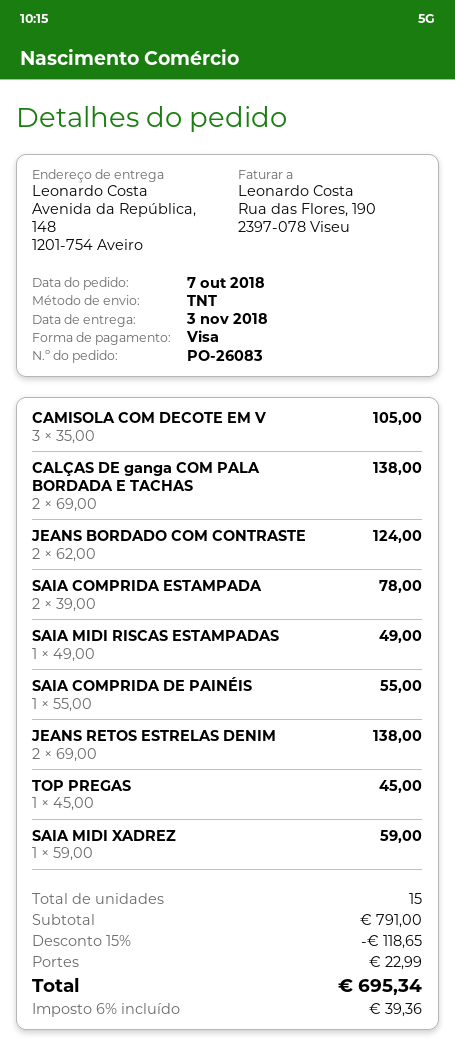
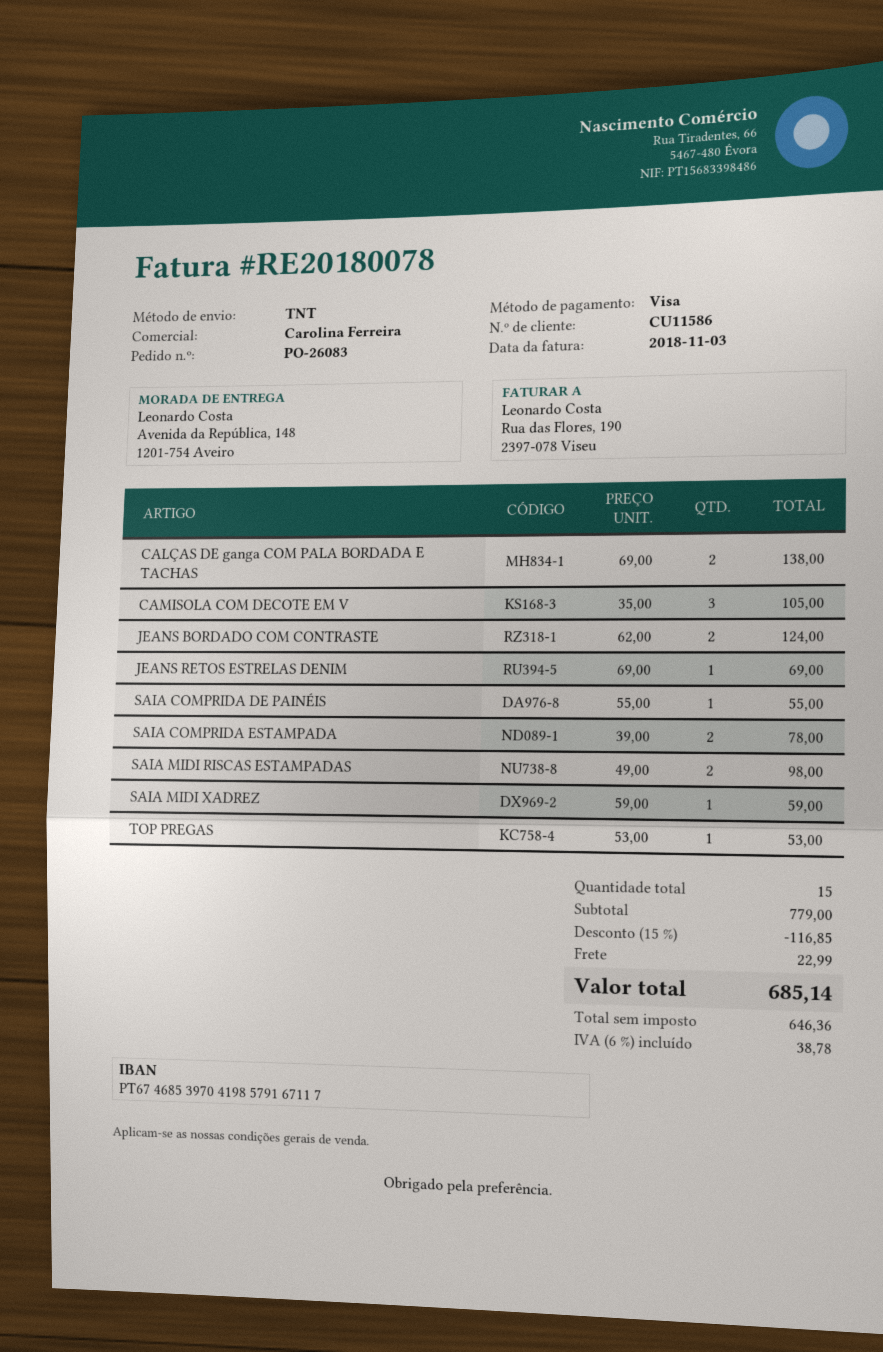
SAIA MIDI RISCAS ESTAMPADAS: 1 x 49.00 = 49.00 -> 2 x 49.00 = 98.00
JEANS RETOS ESTRELAS DENIM: 2 x 69.00 = 138.00 -> 1 x 69.00 = 69.00
TOP PREGAS: 1 x 45.00 = 45.00 -> 1 x 53.00 = 53.00
subtotal: 791.00 -> 779.00
discount: 15% = 118.65 -> 15% = 116.85
tax: 6% = 39.36 -> 6% = 38.78
total: 695.34 -> 685.14

